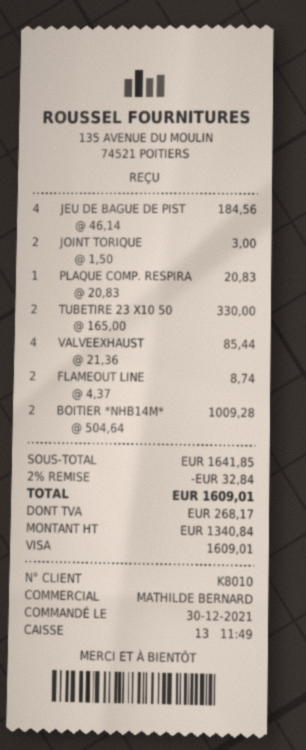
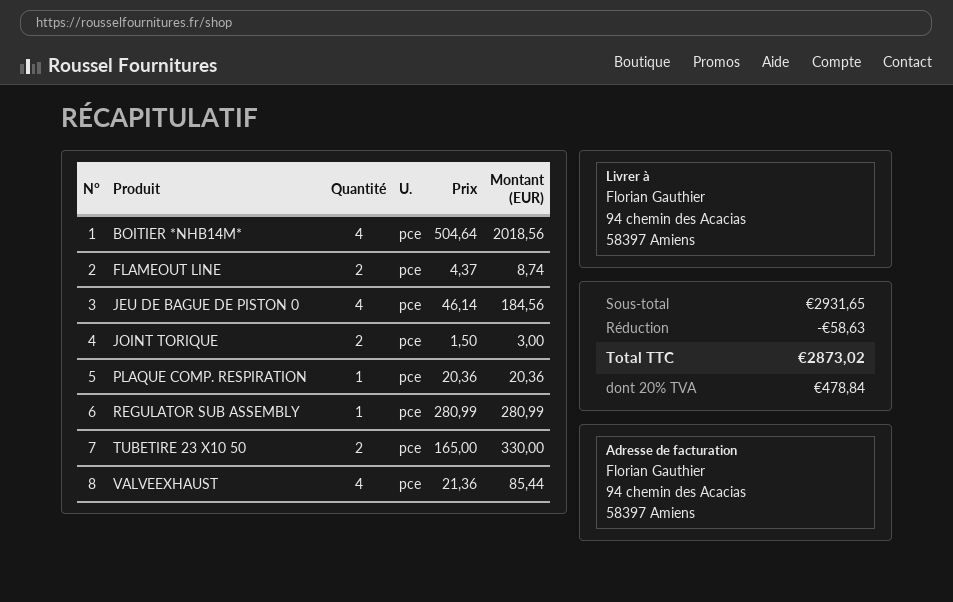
PLAQUE COMP. RESPIRA: 1 x 20.83 = 20.83 -> 1 x 20.36 = 20.36
BOITIER *NHB14M*: 2 x 504.64 = 1009.28 -> 4 x 504.64 = 2018.56
REGULATOR SUB ASSEMBLY: none -> 1 x 280.99 = 280.99
subtotal: 1641.85 -> 2931.65
discount: 32.84 -> 58.63
tax: 268.17 -> 478.84
total: 1609.01 -> 2873.02

